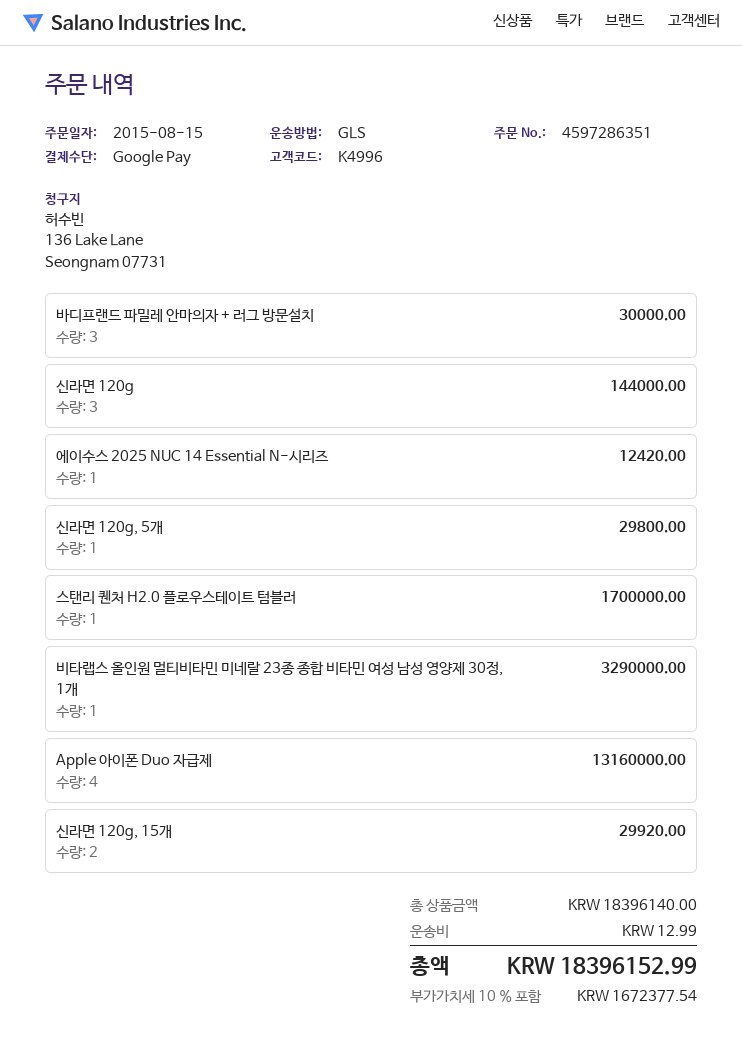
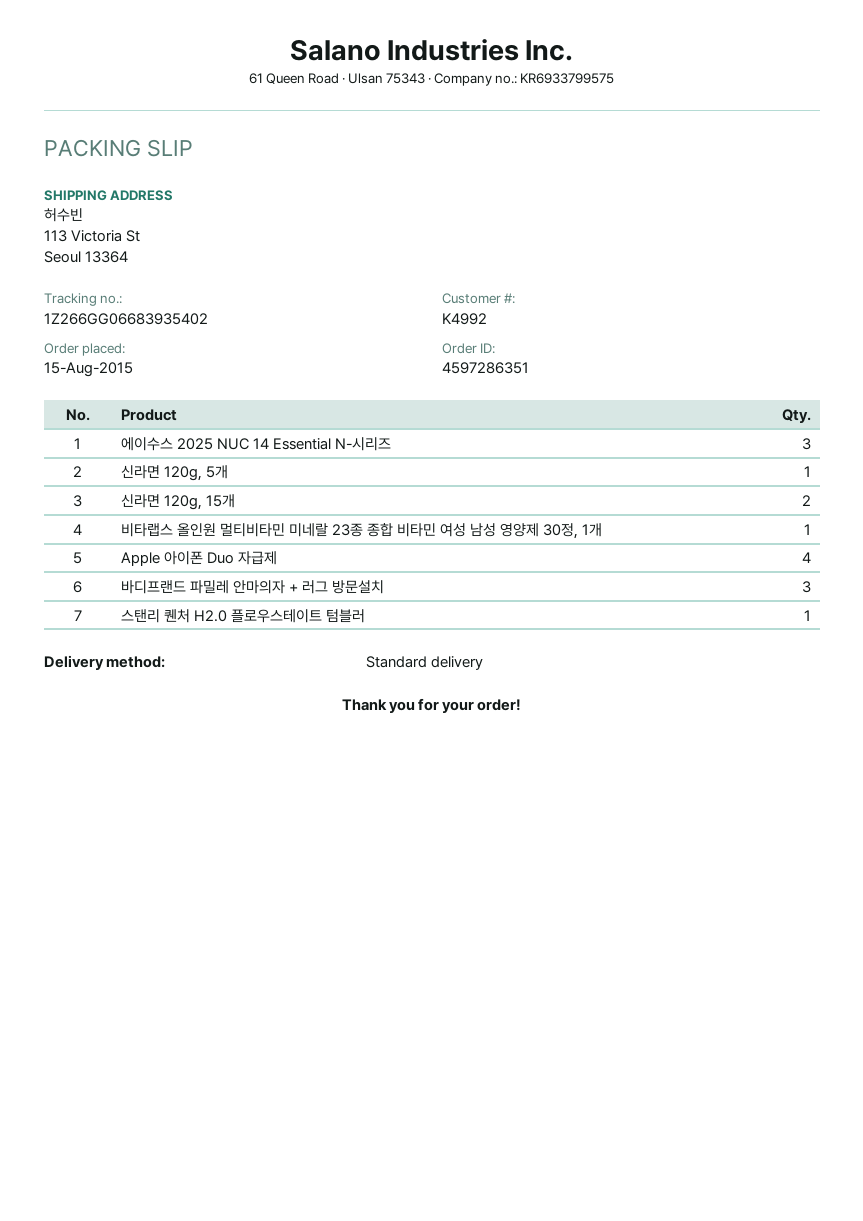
customer number: K4996 -> K4992
shipping method: GLS -> standard
신라면 120g: 3 -> none
에이수스 2025 NUC 14 Essential N-시리즈: 1 -> 3

